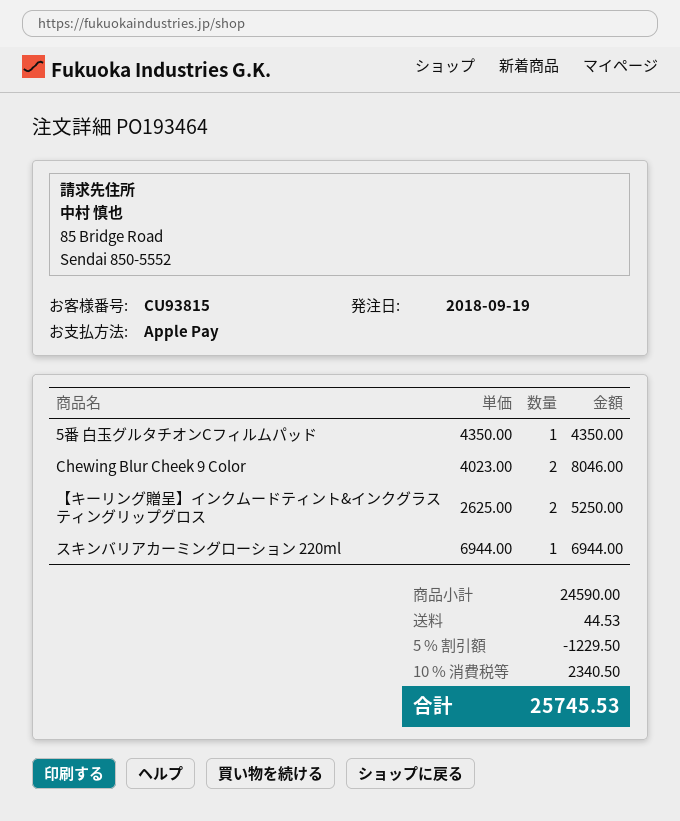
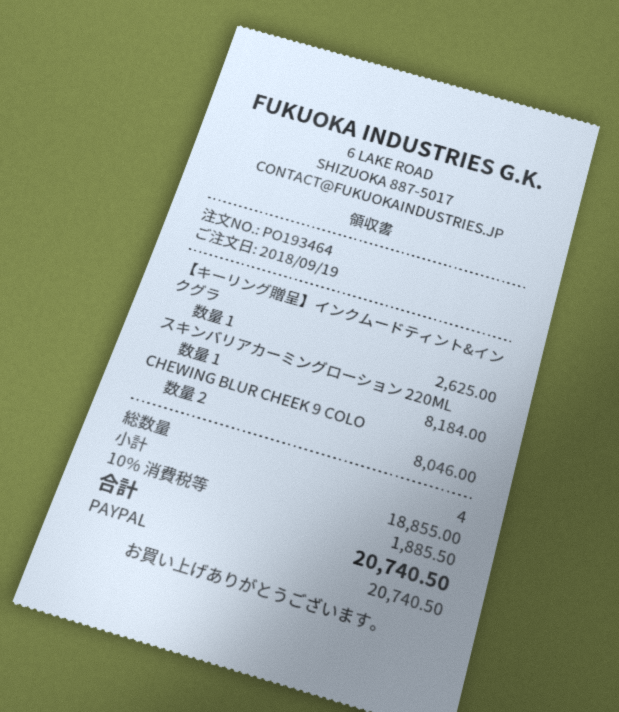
payment method: Apple Pay -> PayPal
5番 白玉グルタチオンCフィルムパッド: 1 for 4350.00 -> none
【キーリング贈呈】インクムードティント&インクグラスティングリップグロス: 2 for 5250.00 -> 1 for 2625.00
スキンバリアカーミングローション 220ml: 1 for 6944.00 -> 1 for 8184.00
subtotal: 24590.00 -> 18855.00
discount: 5% = 1229.50 -> none
shipping: 44.53 -> none
tax: 10% = 2340.50 -> 10% = 1885.50
total: 25745.53 -> 20740.50

